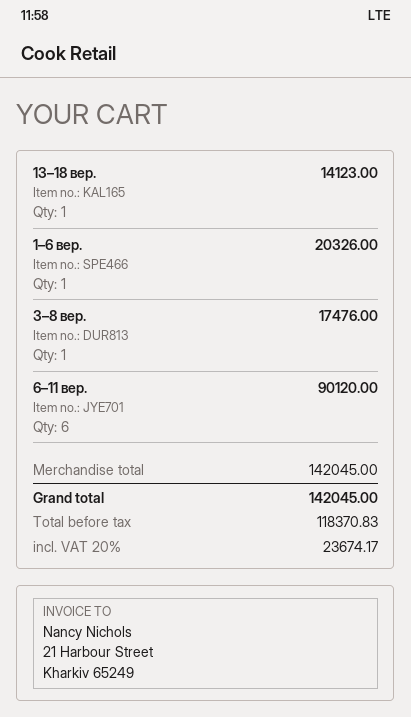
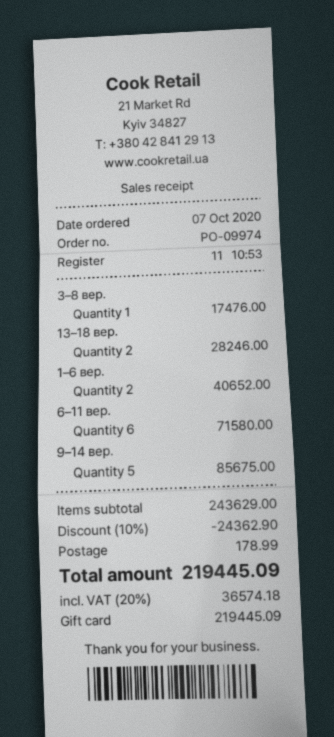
13–18 вер.: 1 for 14123.00 -> 2 for 28246.00
1–6 вер.: 1 for 20326.00 -> 2 for 40652.00
6–11 вер.: 6 for 90120.00 -> 6 for 71580.00
9–14 вер.: none -> 5 for 85675.00
subtotal: 142045.00 -> 243629.00
discount: none -> 10% = 24362.90
shipping: none -> 178.99
tax: 20% = 23674.17 -> 20% = 36574.18
total: 142045.00 -> 219445.09

